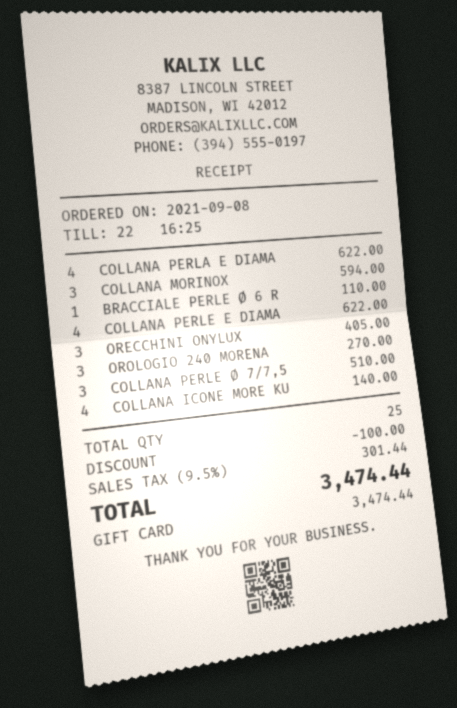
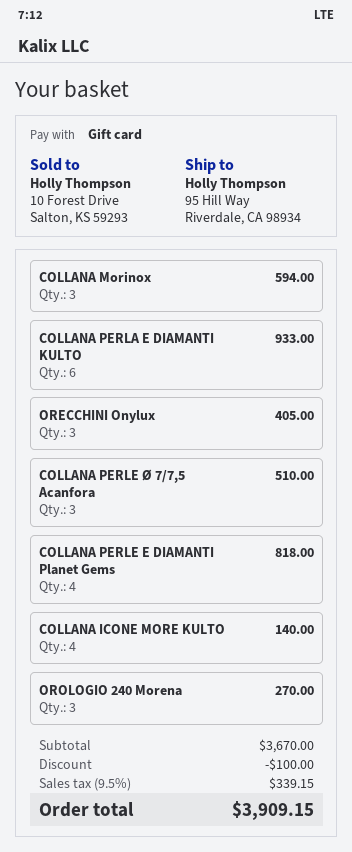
COLLANA PERLA E DIAMA: 4 for 622.00 -> 6 for 933.00
BRACCIALE PERLE Ø 6 R: 1 for 110.00 -> none
COLLANA PERLE E DIAMA: 4 for 622.00 -> 4 for 818.00
tax: 9.5% = 301.44 -> 9.5% = 339.15
total: 3474.44 -> 3909.15

